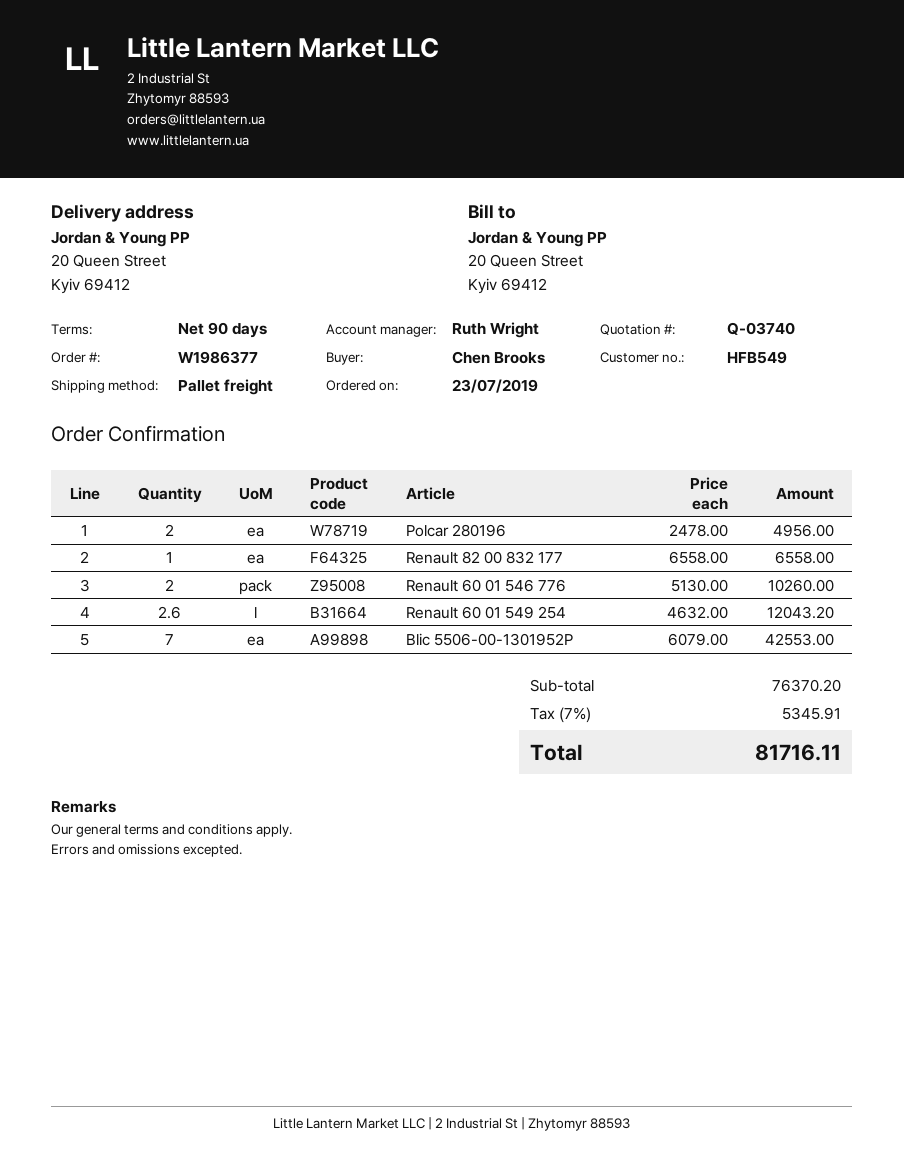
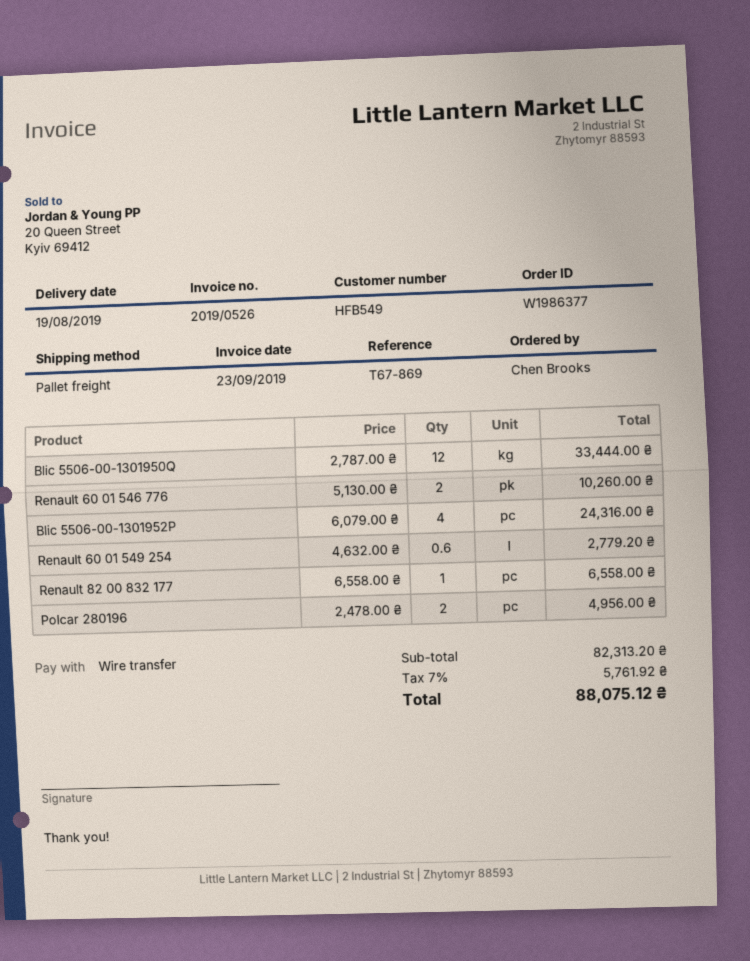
Renault 60 01 549 254: 2.6 x 4632.00 = 12043.20 -> 0.6 x 4632.00 = 2779.20
Blic 5506-00-1301952P: 7 x 6079.00 = 42553.00 -> 4 x 6079.00 = 24316.00
Blic 5506-00-1301950Q: none -> 12 x 2787.00 = 33444.00
subtotal: 76370.20 -> 82313.20
tax: 7% = 5345.91 -> 7% = 5761.92
total: 81716.11 -> 88075.12

